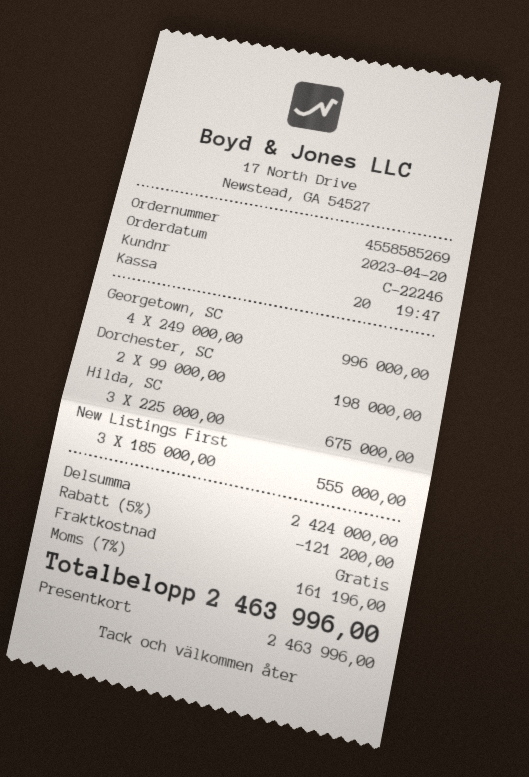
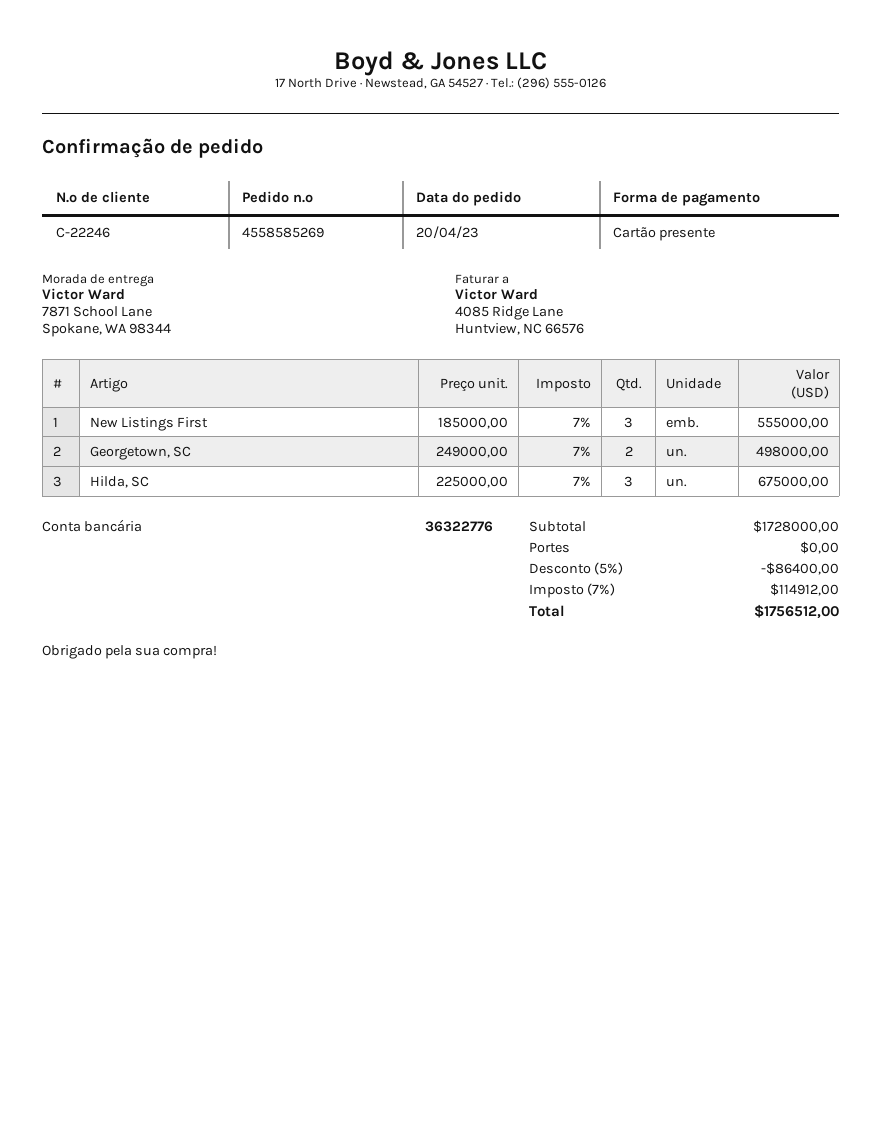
Georgetown, SC: 4 x 249000.00 = 996000.00 -> 2 x 249000.00 = 498000.00
Dorchester, SC: 2 x 99000.00 = 198000.00 -> none
subtotal: 2424000.00 -> 1728000.00
discount: 5% = 121200.00 -> 5% = 86400.00
tax: 7% = 161196.00 -> 7% = 114912.00
total: 2463996.00 -> 1756512.00

